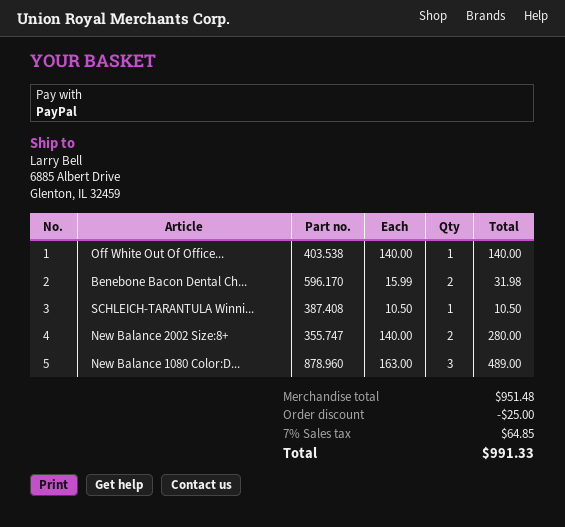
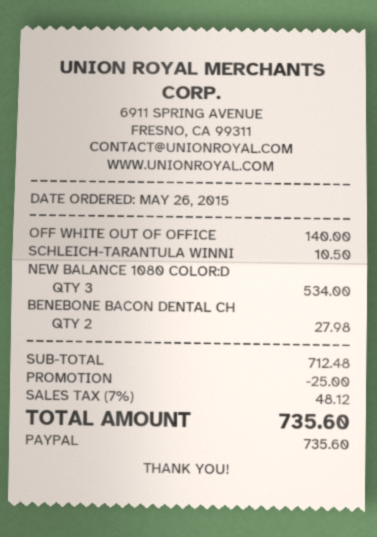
Benebone Bacon Dental Ch...: 2 for 31.98 -> 2 for 27.98
New Balance 2002 Size:8+: 2 for 280.00 -> none
New Balance 1080 Color:D...: 3 for 489.00 -> 3 for 534.00
subtotal: 951.48 -> 712.48
tax: 7% = 64.85 -> 7% = 48.12
total: 991.33 -> 735.60

